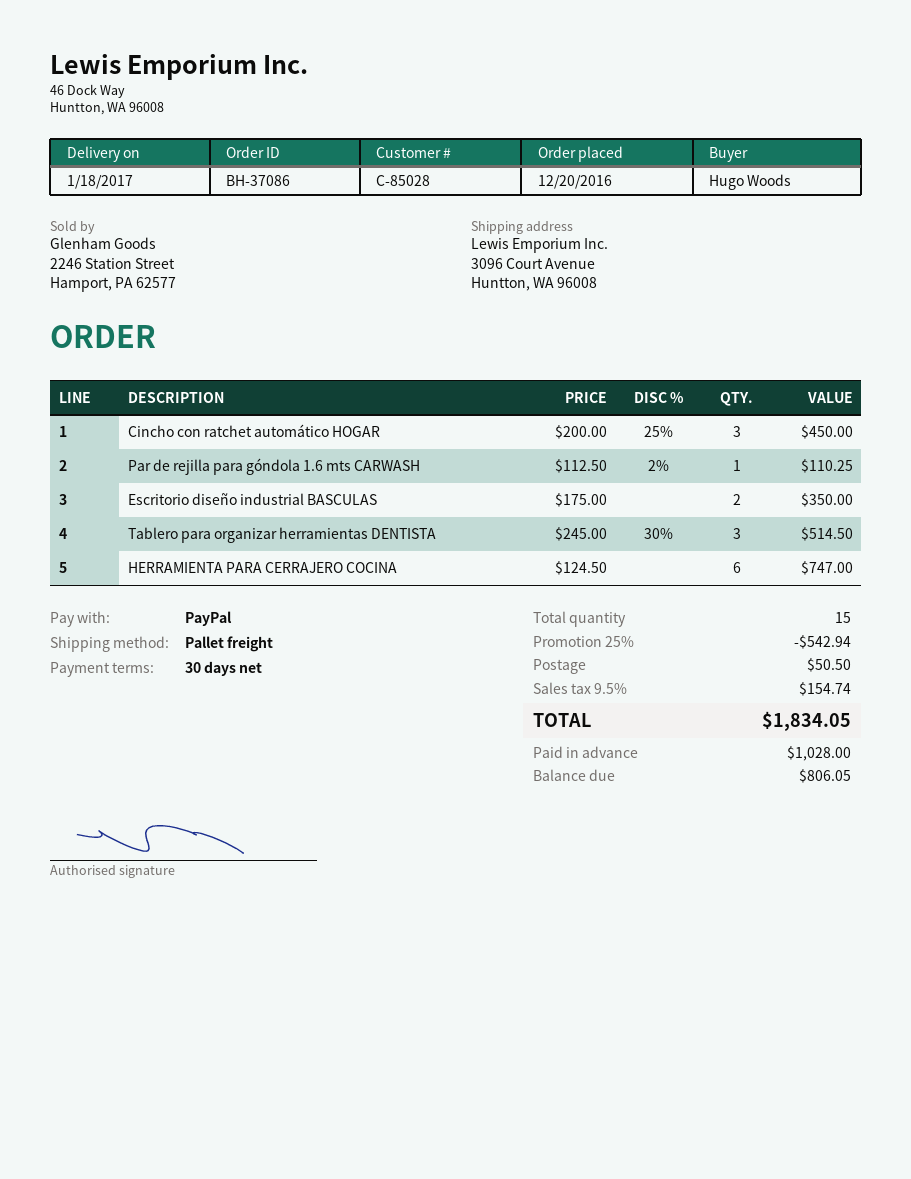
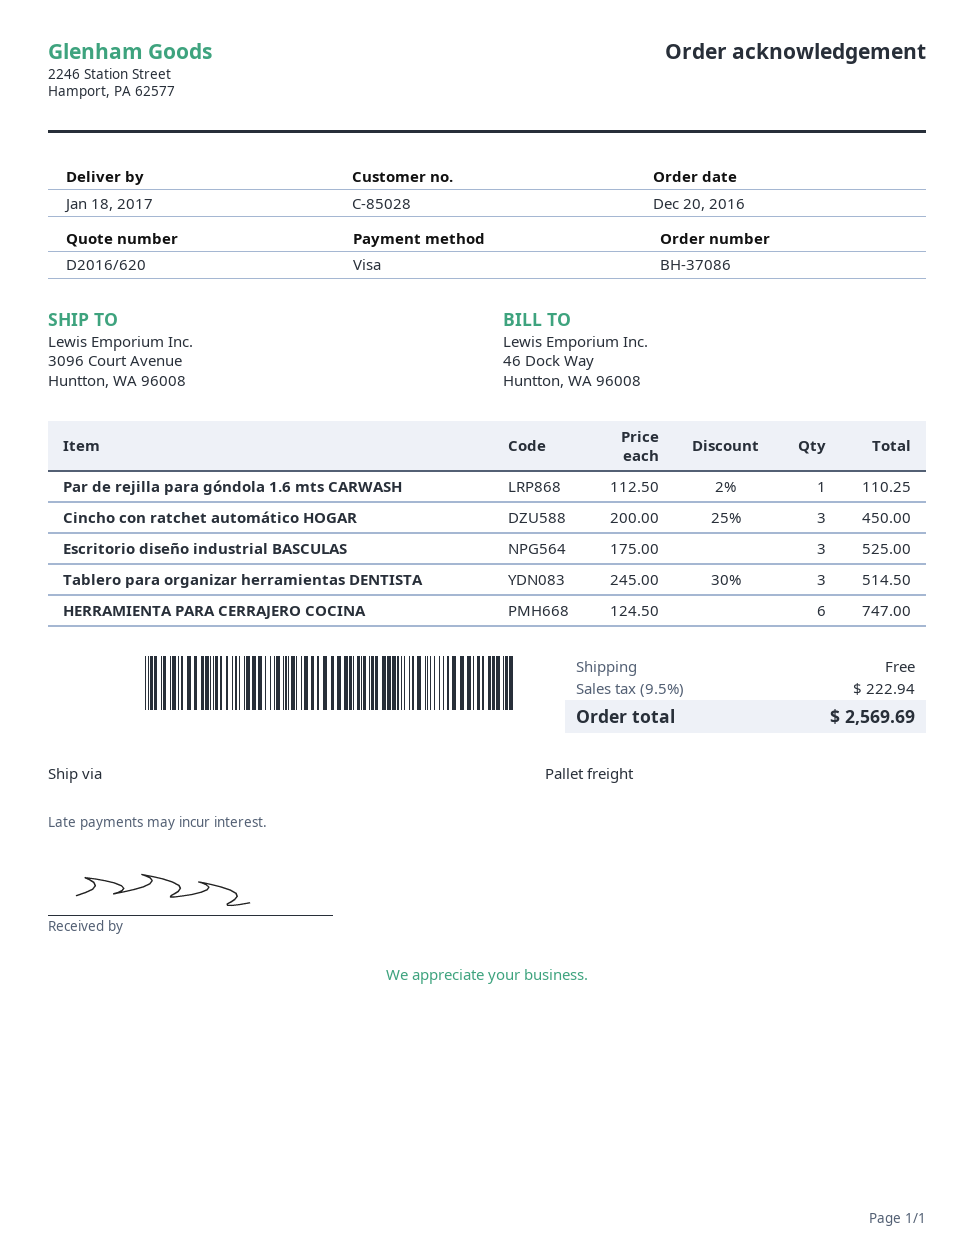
payment method: PayPal -> Visa
Escritorio diseño industrial BASCULAS: 2 x 175.00 = 350.00 -> 3 x 175.00 = 525.00
discount: 25% = 542.94 -> none
shipping: 50.50 -> 0.00
tax: 9.5% = 154.74 -> 9.5% = 222.94
total: 1834.05 -> 2569.69

